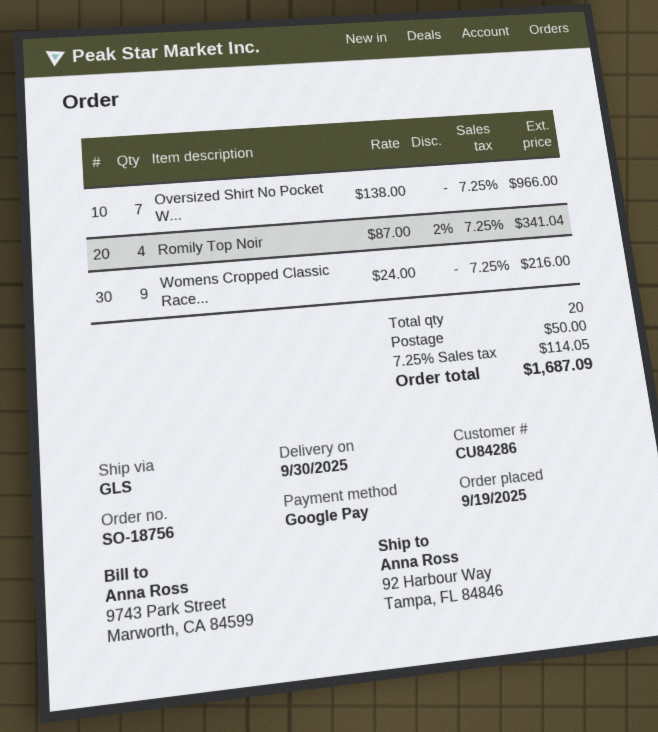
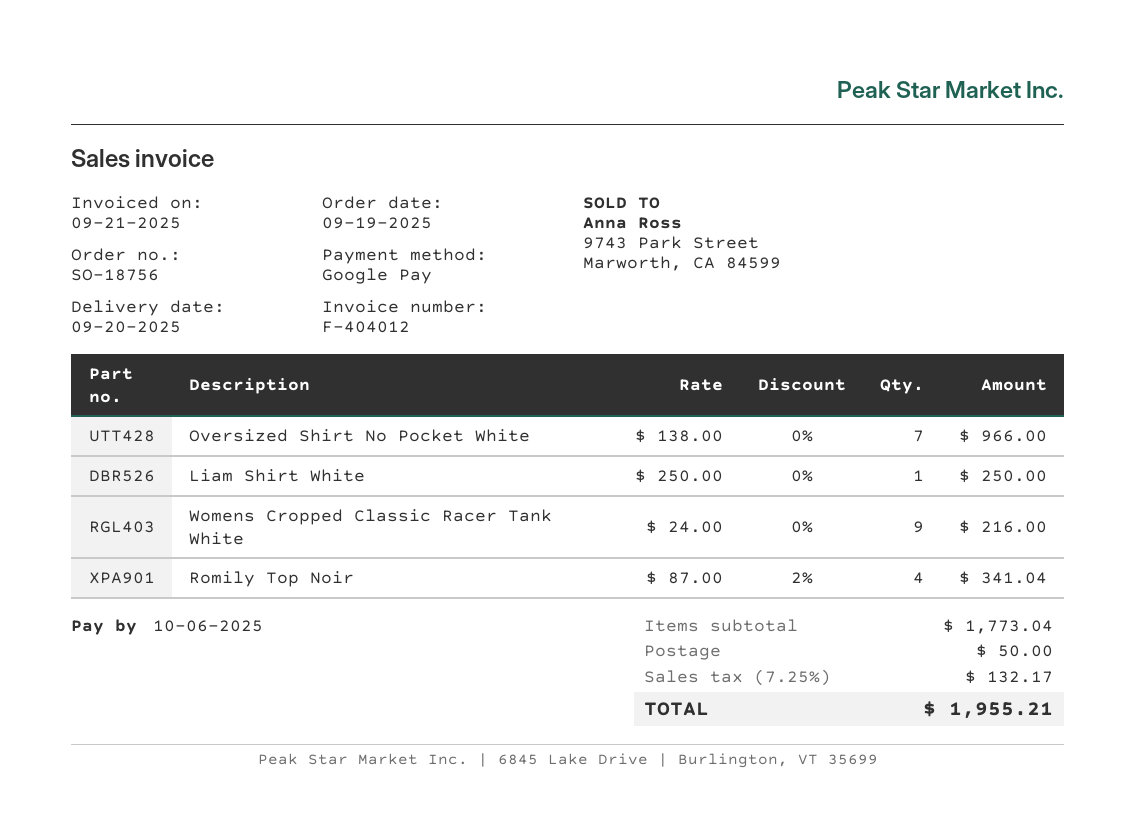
delivery date: 2025-09-30 -> 2025-09-20
Liam Shirt White: none -> 1 x 250.00 = 250.00
tax: 7.25% = 114.05 -> 7.25% = 132.17
total: 1687.09 -> 1955.21

